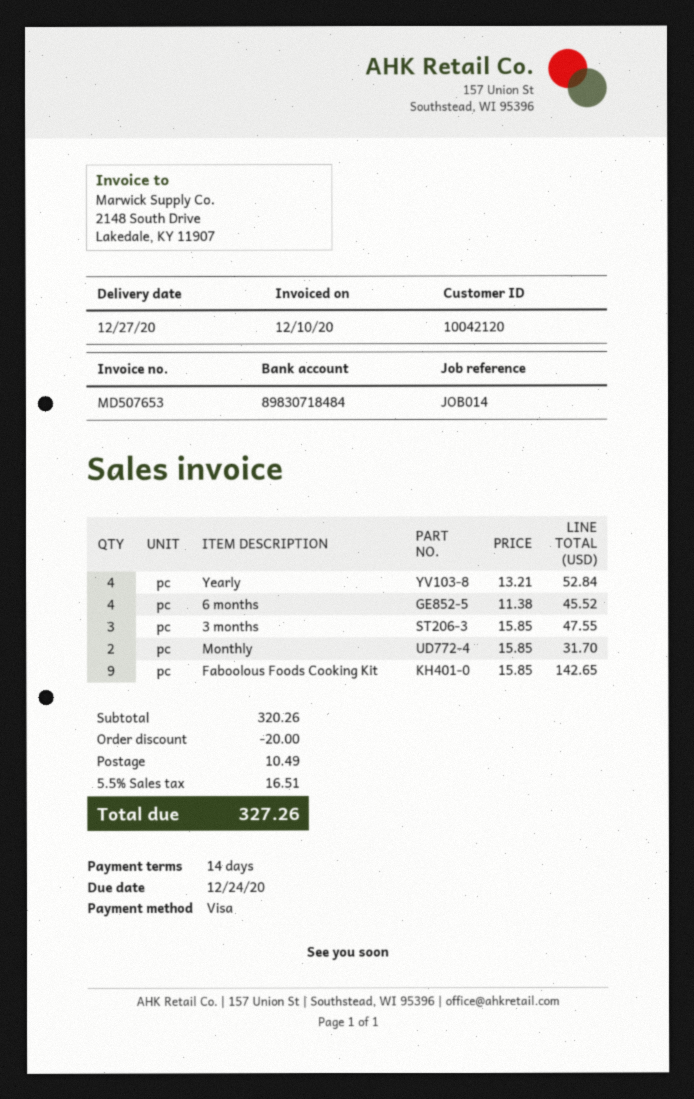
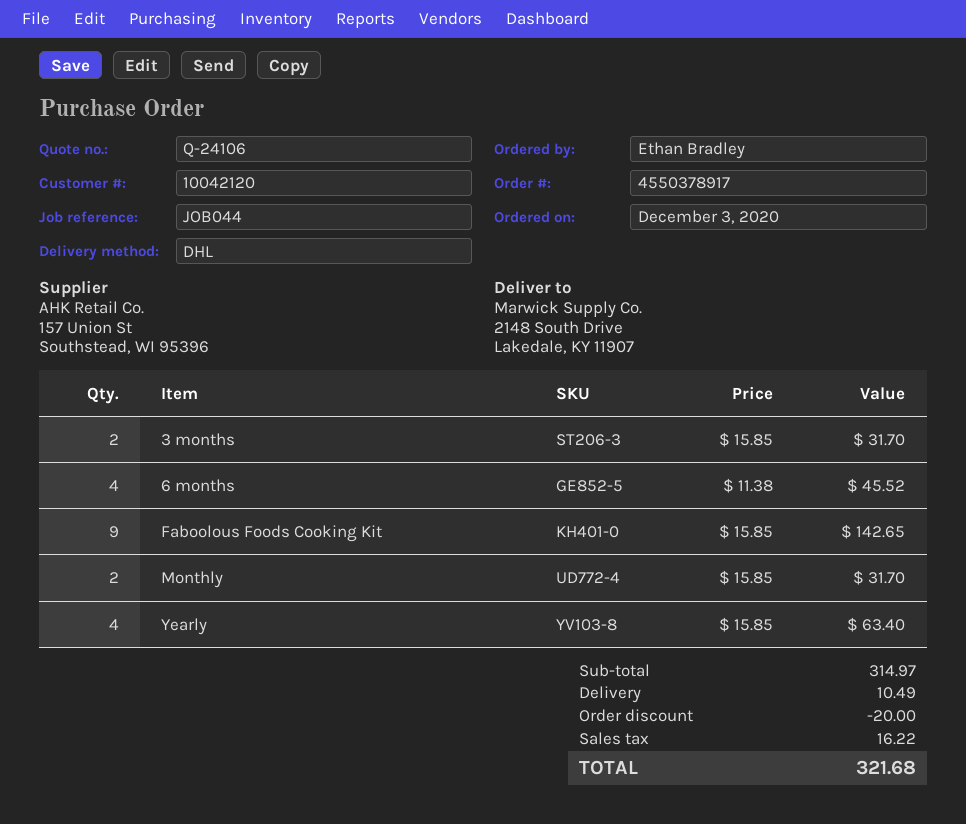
reference: JOB014 -> JOB044
Yearly: 4 x 13.21 = 52.84 -> 4 x 15.85 = 63.40
3 months: 3 x 15.85 = 47.55 -> 2 x 15.85 = 31.70
subtotal: 320.26 -> 314.97
tax: 16.51 -> 16.22
total: 327.26 -> 321.68

